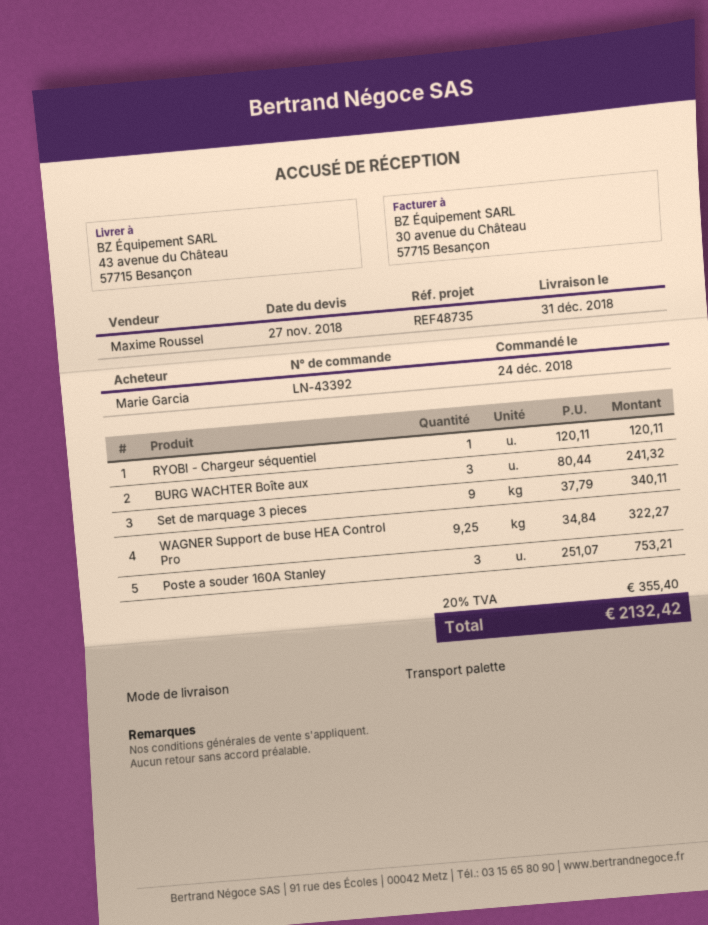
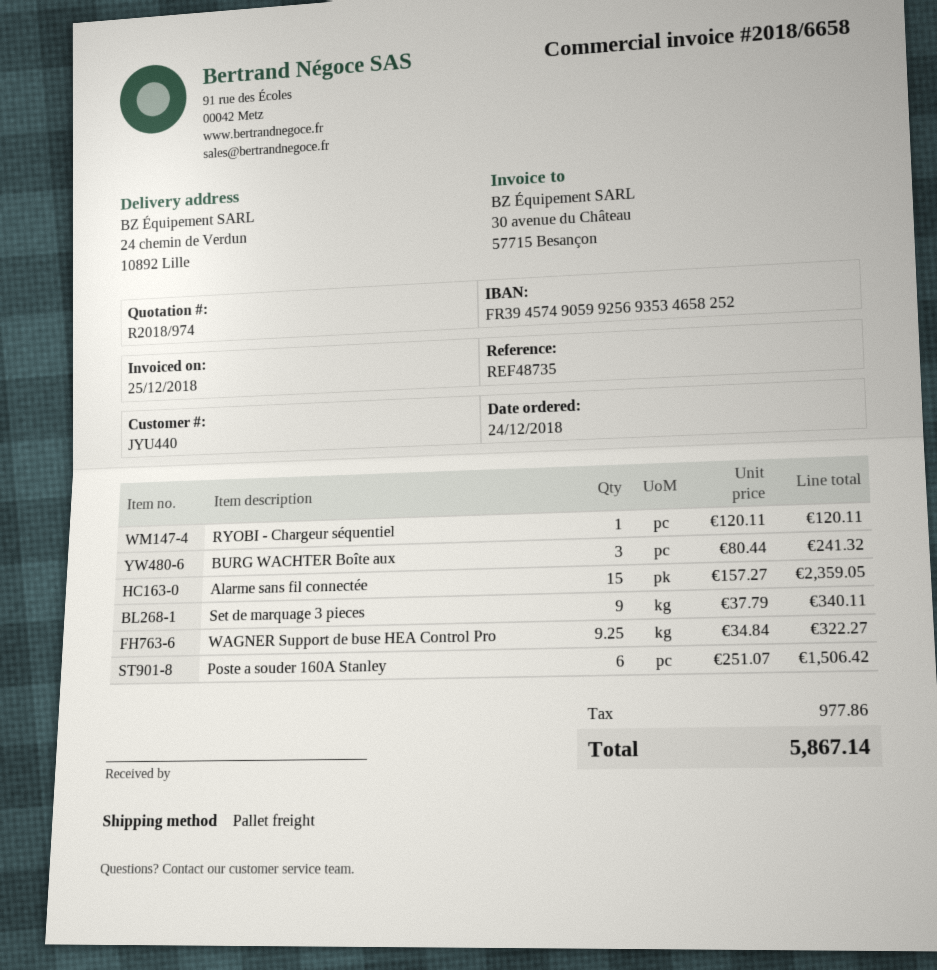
ship to: 43 avenue du Château, 57715 Besançon -> 24 chemin de Verdun, 10892 Lille
Poste a souder 160A Stanley: 3 x 251.07 = 753.21 -> 6 x 251.07 = 1506.42
Alarme sans fil connectée: none -> 15 x 157.27 = 2359.05
tax: 355.40 -> 977.86
total: 2132.42 -> 5867.14

